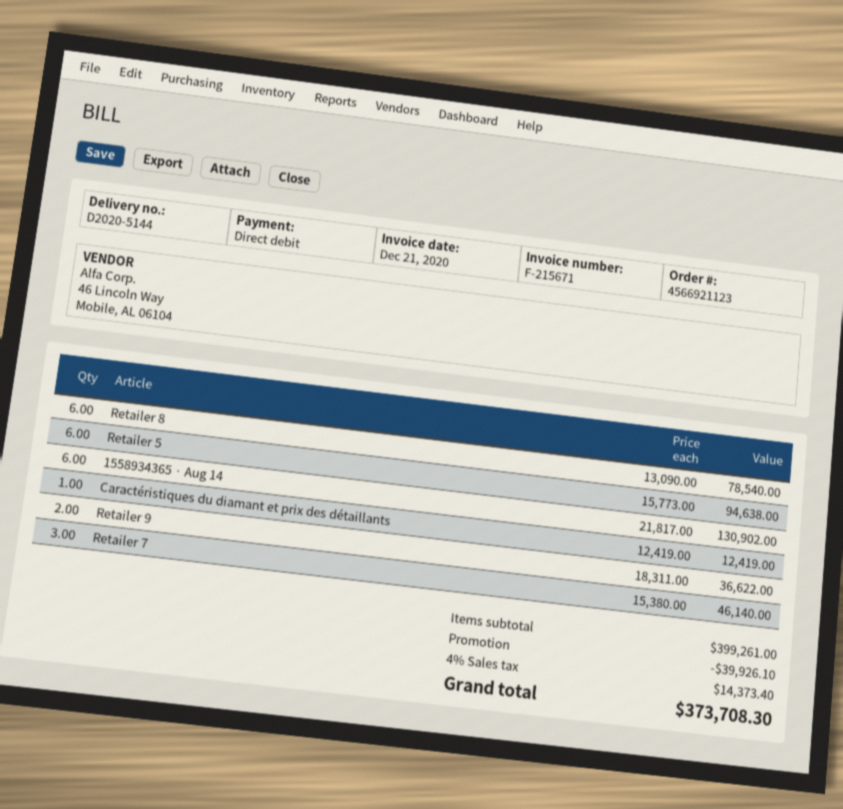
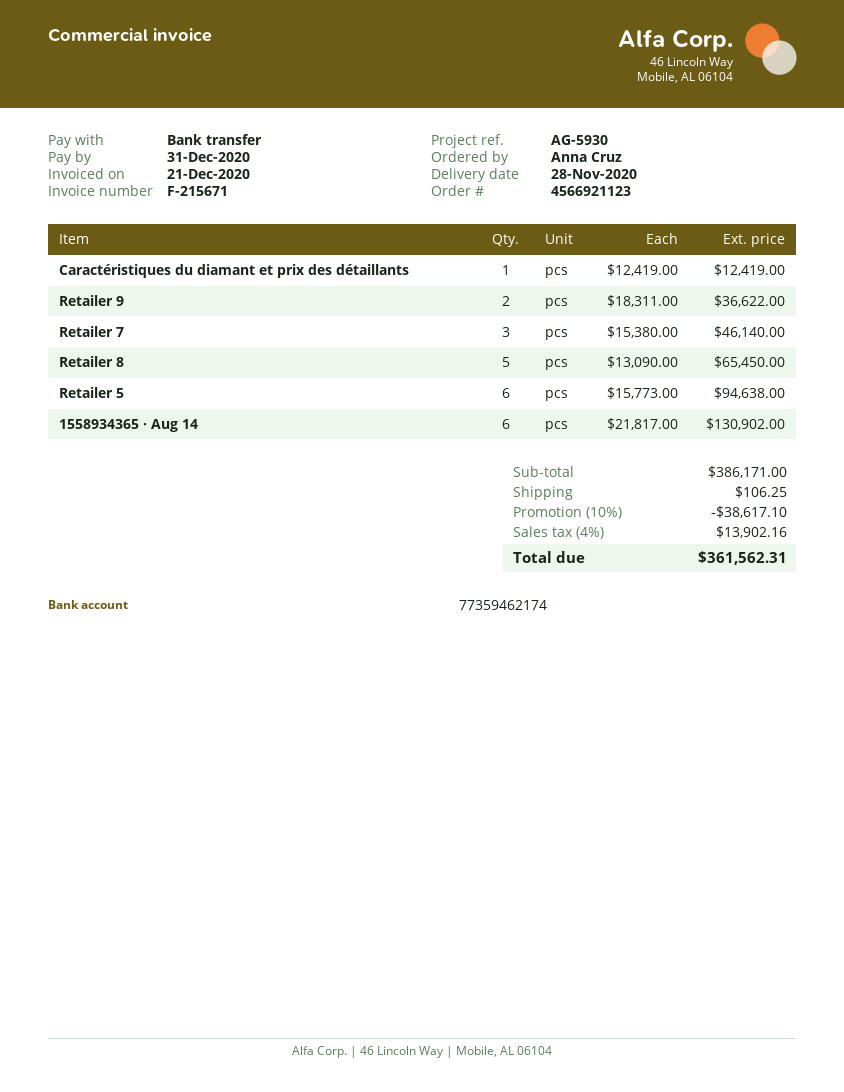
payment method: direct debit -> bank transfer
Retailer 8: 6 x 13090.00 = 78540.00 -> 5 x 13090.00 = 65450.00
subtotal: 399261.00 -> 386171.00
discount: 39926.10 -> 38617.10
shipping: none -> 106.25
tax: 4% = 14373.40 -> 4% = 13902.16
total: 373708.30 -> 361562.31

